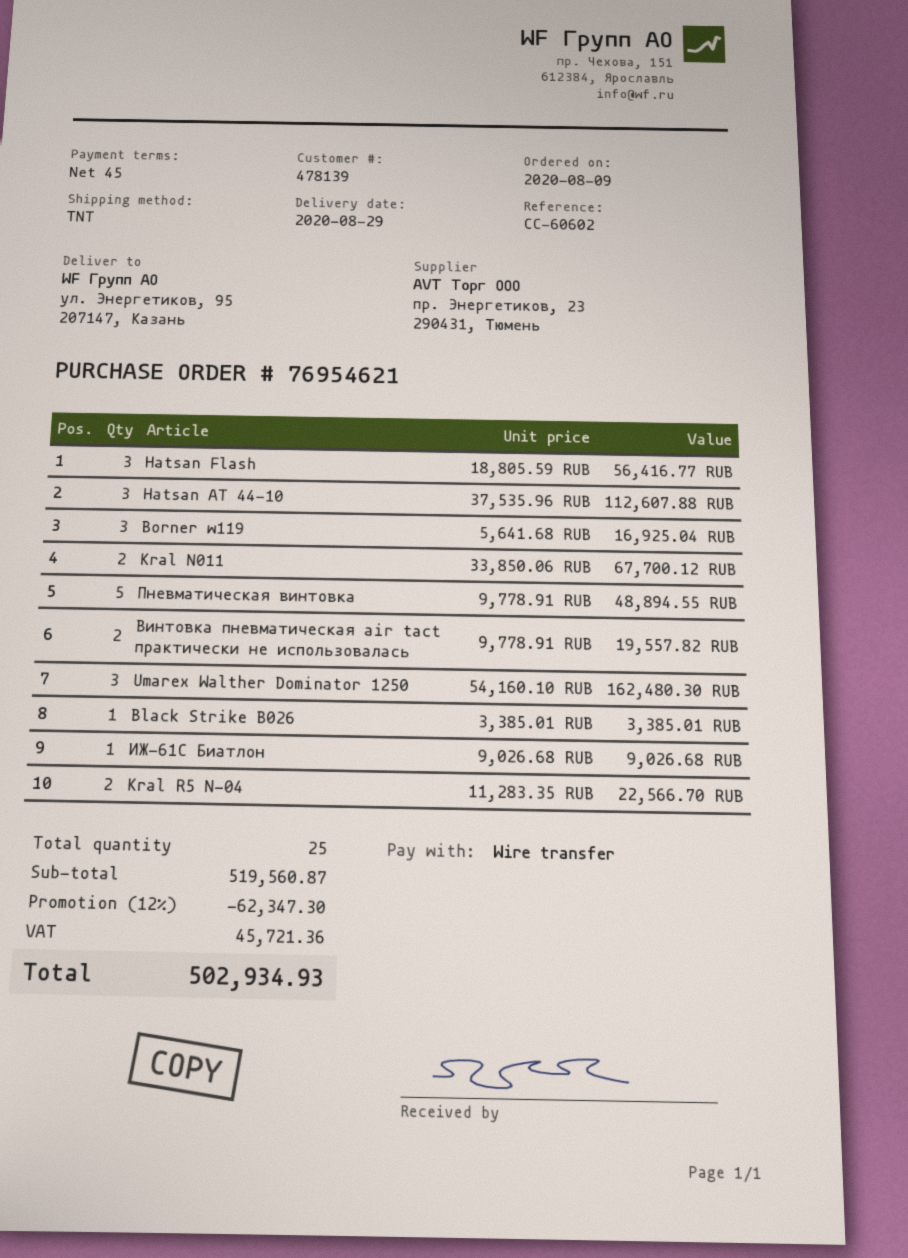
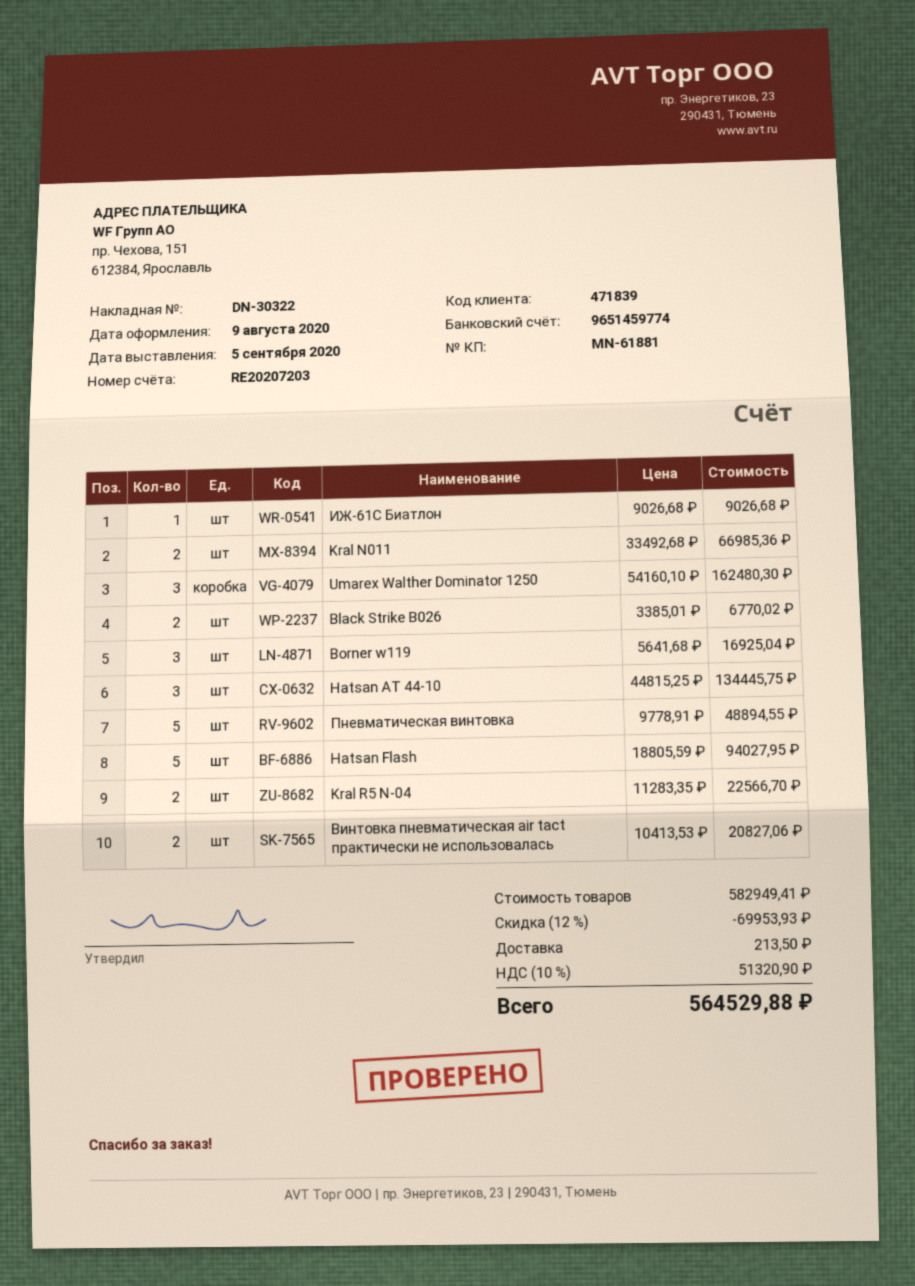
customer number: 478139 -> 471839
Hatsan Flash: 3 x 18805.59 = 56416.77 -> 5 x 18805.59 = 94027.95
Hatsan AT 44-10: 3 x 37535.96 = 112607.88 -> 3 x 44815.25 = 134445.75
Kral N011: 2 x 33850.06 = 67700.12 -> 2 x 33492.68 = 66985.36
Винтовка пневматическая air tact практически не использовалась: 2 x 9778.91 = 19557.82 -> 2 x 10413.53 = 20827.06
Black Strike B026: 1 x 3385.01 = 3385.01 -> 2 x 3385.01 = 6770.02
subtotal: 519560.87 -> 582949.41
discount: 12% = 62347.30 -> 12% = 69953.93
shipping: none -> 213.50
tax: 45721.36 -> 51320.90
total: 502934.93 -> 564529.88

